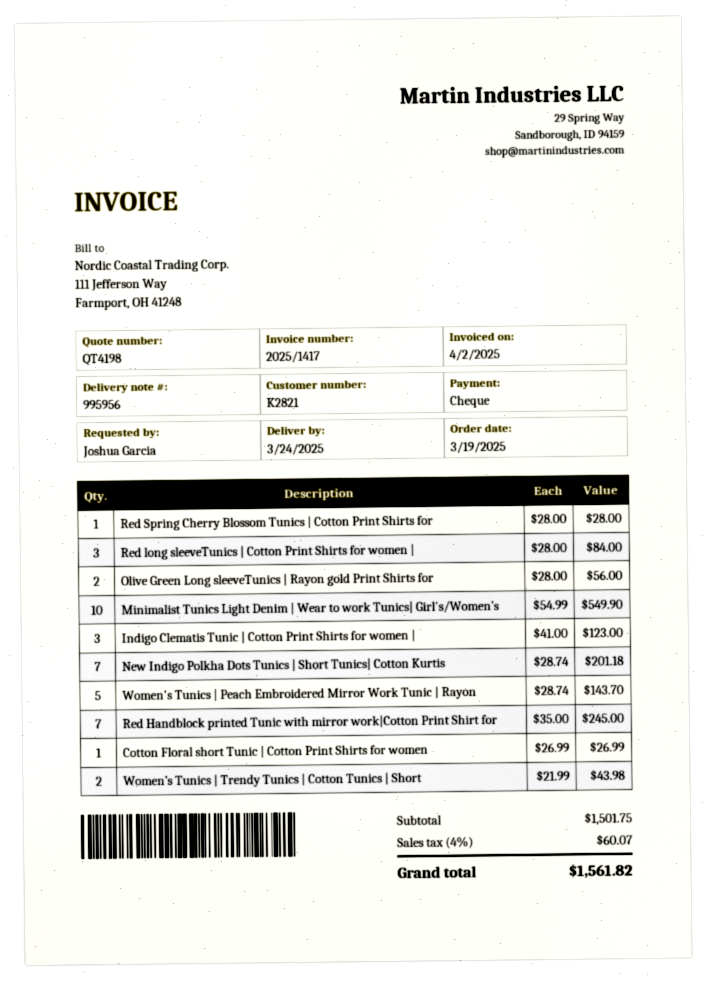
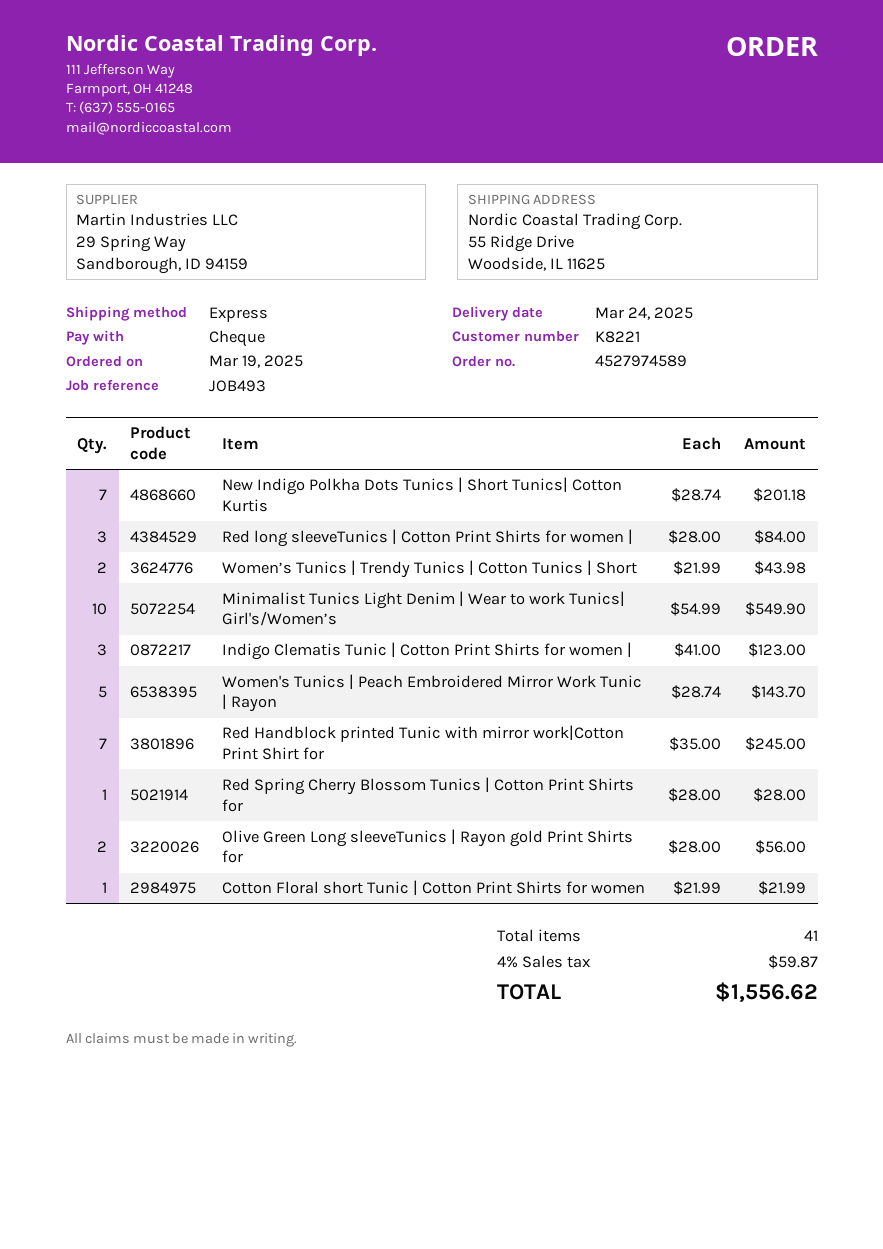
customer number: K2821 -> K8221
Cotton Floral short Tunic | Cotton Print Shirts for women: 1 x 26.99 = 26.99 -> 1 x 21.99 = 21.99
tax: 4% = 60.07 -> 4% = 59.87
total: 1561.82 -> 1556.62

